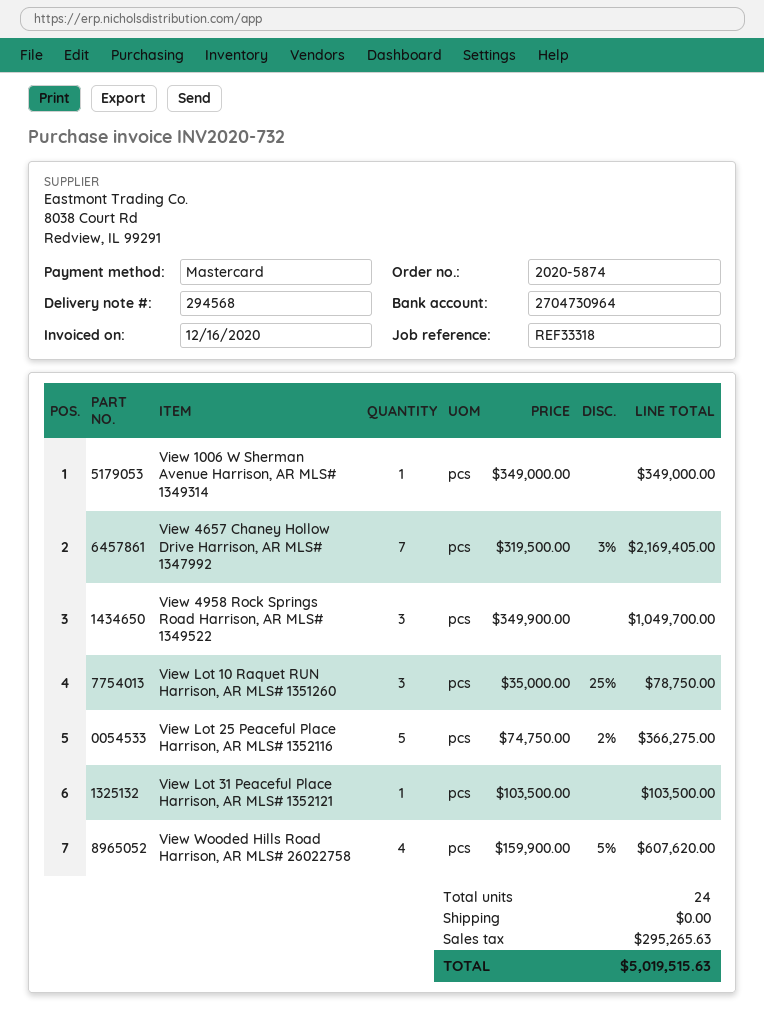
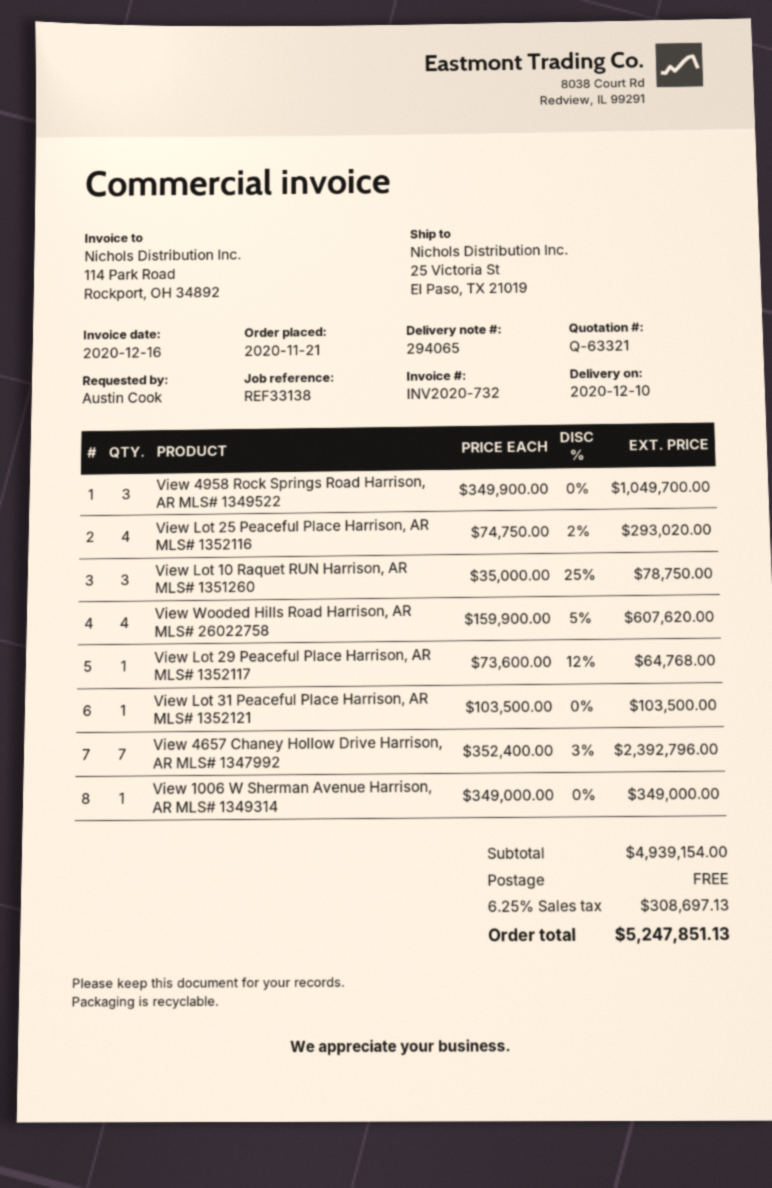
delivery note number: 294568 -> 294065
reference: REF33318 -> REF33138
View 4657 Chaney Hollow Drive Harrison, AR MLS# 1347992: 7 x 319500.00 - 3% = 2169405.00 -> 7 x 352400.00 - 3% = 2392796.00
View Lot 25 Peaceful Place Harrison, AR MLS# 1352116: 5 x 74750.00 - 2% = 366275.00 -> 4 x 74750.00 - 2% = 293020.00
View Lot 29 Peaceful Place Harrison, AR MLS# 1352117: none -> 1 x 73600.00 - 12% = 64768.00
tax: 295265.63 -> 308697.13
total: 5019515.63 -> 5247851.13

